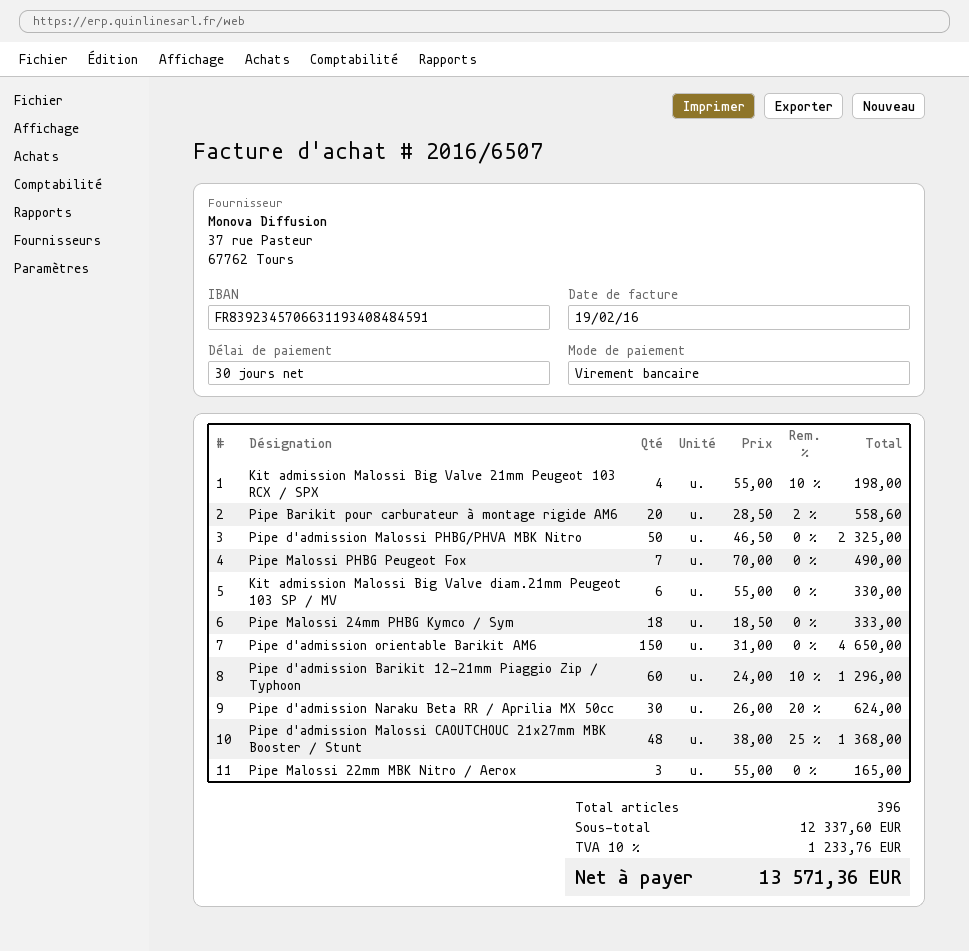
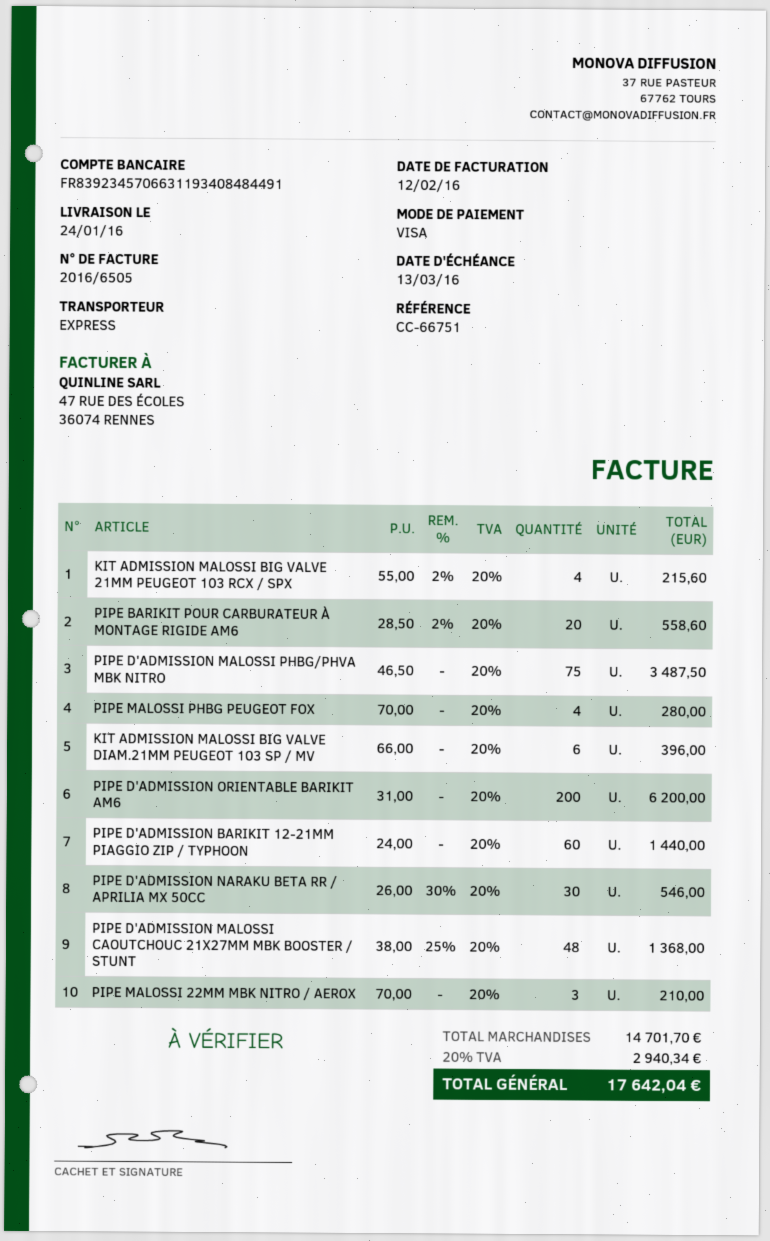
invoice number: 2016/6507 -> 2016/6505
invoice date: 2016-02-19 -> 2016-02-12
payment method: bank transfer -> Visa
bank account: FR8392345706631193408484591 -> FR8392345706631193408484491
Kit admission Malossi Big Valve 21mm Peugeot 103 RCX / SPX: 4 x 55.00 - 10% = 198.00 -> 4 x 55.00 - 2% = 215.60
Pipe d'admission Malossi PHBG/PHVA MBK Nitro: 50 x 46.50 = 2325.00 -> 75 x 46.50 = 3487.50
Pipe Malossi PHBG Peugeot Fox: 7 x 70.00 = 490.00 -> 4 x 70.00 = 280.00
Kit admission Malossi Big Valve diam.21mm Peugeot 103 SP / MV: 6 x 55.00 = 330.00 -> 6 x 66.00 = 396.00
Pipe Malossi 24mm PHBG Kymco / Sym: 18 x 18.50 = 333.00 -> none
Pipe d'admission orientable Barikit AM6: 150 x 31.00 = 4650.00 -> 200 x 31.00 = 6200.00
Pipe d'admission Barikit 12-21mm Piaggio Zip / Typhoon: 60 x 24.00 - 10% = 1296.00 -> 60 x 24.00 = 1440.00
Pipe d'admission Naraku Beta RR / Aprilia MX 50cc: 30 x 26.00 - 20% = 624.00 -> 30 x 26.00 - 30% = 546.00
Pipe Malossi 22mm MBK Nitro / Aerox: 3 x 55.00 = 165.00 -> 3 x 70.00 = 210.00
subtotal: 12337.60 -> 14701.70
tax: 10% = 1233.76 -> 20% = 2940.34
total: 13571.36 -> 17642.04

